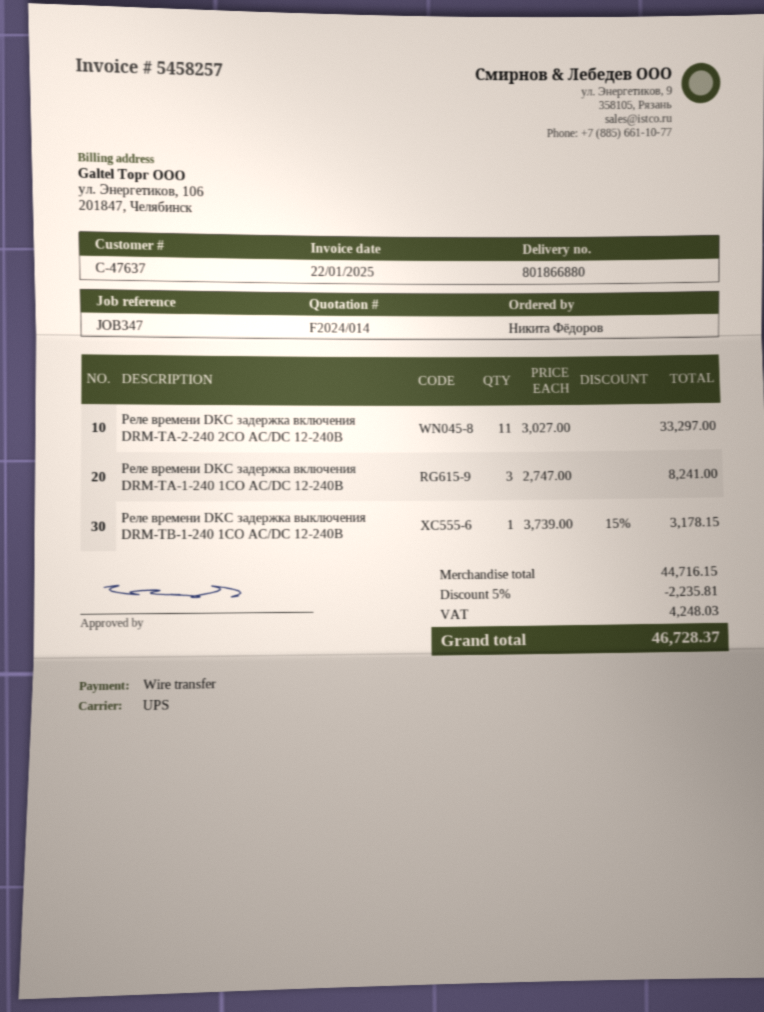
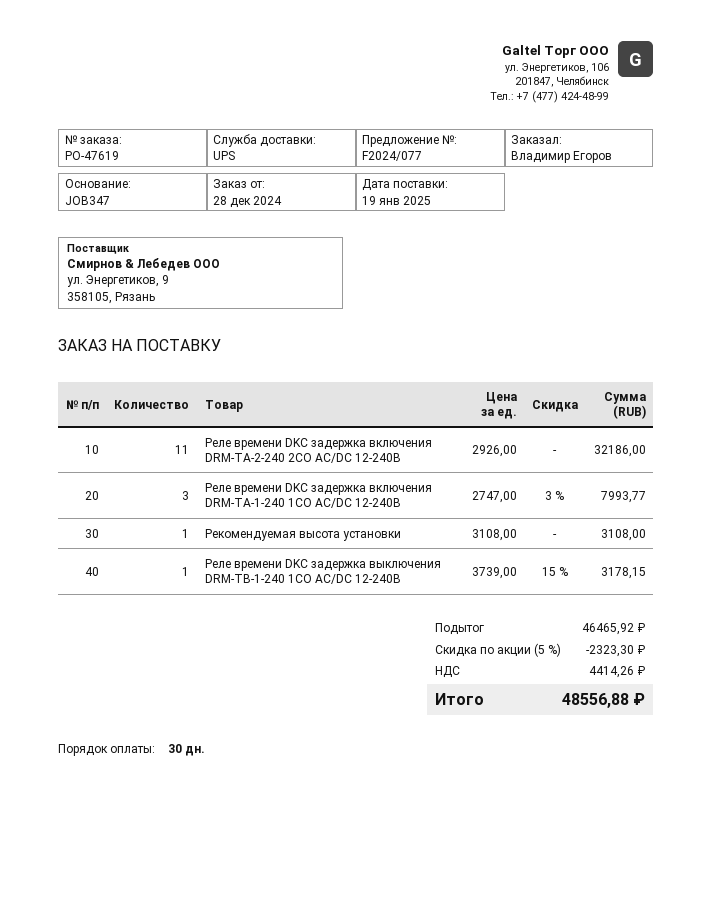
quote number: F2024/014 -> F2024/077
ordered by: Никита Фёдоров -> Владимир Егоров
Реле времени DKC задержка включения DRM-TA-2-240 2CO AC/DC 12-240В: 11 x 3027.00 = 33297.00 -> 11 x 2926.00 = 32186.00
Реле времени DKC задержка включения DRM-TA-1-240 1CO AC/DC 12-240В: 3 x 2747.00 = 8241.00 -> 3 x 2747.00 - 3% = 7993.77
Рекомендуемая высота установки: none -> 1 x 3108.00 = 3108.00
subtotal: 44716.15 -> 46465.92
discount: 5% = 2235.81 -> 5% = 2323.30
tax: 4248.03 -> 4414.26
total: 46728.37 -> 48556.88

